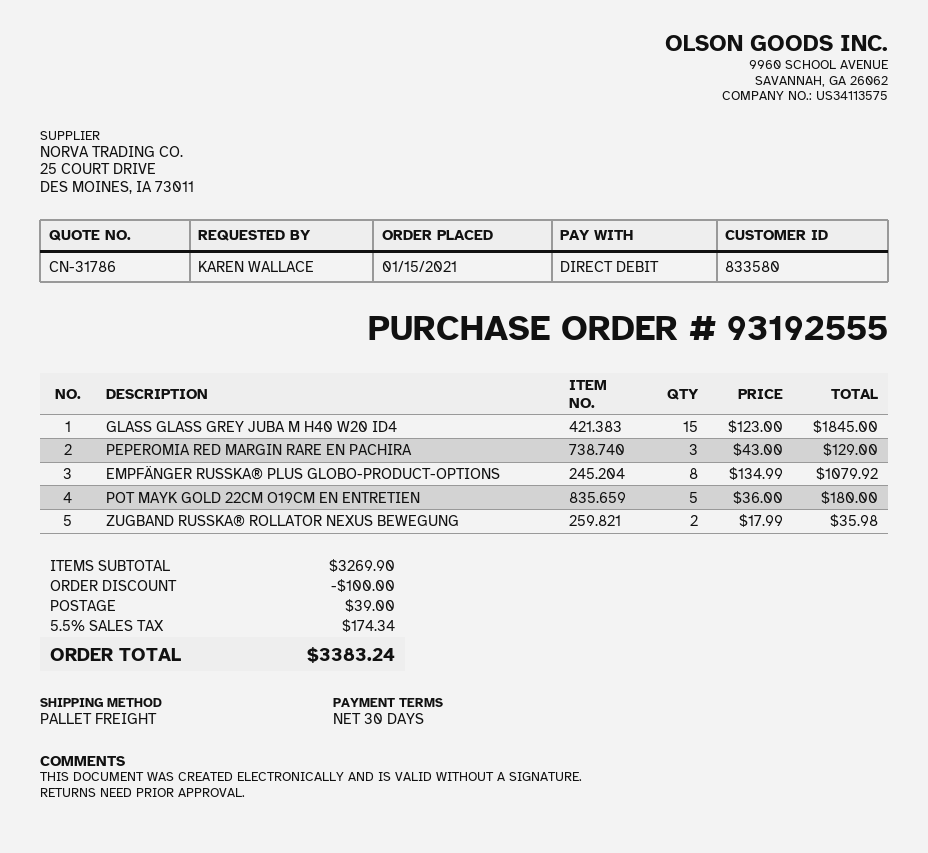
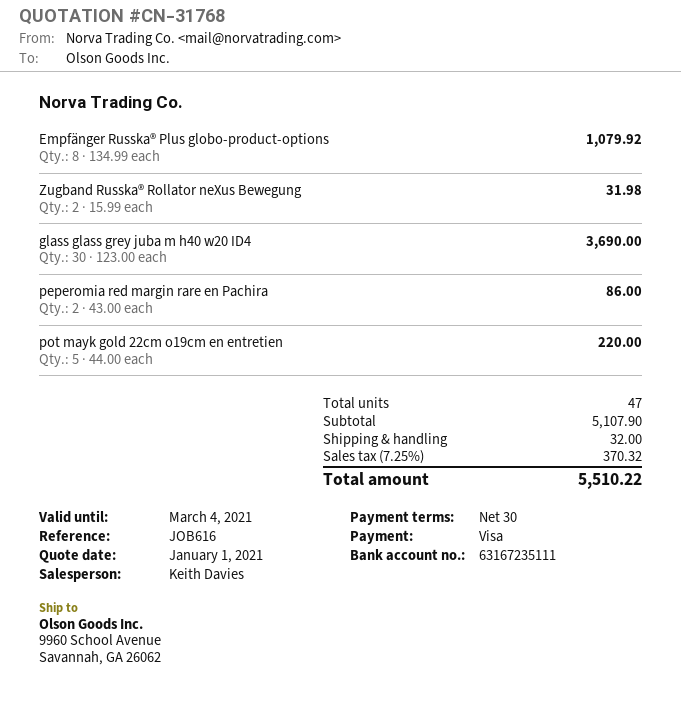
quote number: CN-31786 -> CN-31768
payment method: direct debit -> Visa
GLASS GLASS GREY JUBA M H40 W20 ID4: 15 x 123.00 = 1845.00 -> 30 x 123.00 = 3690.00
PEPEROMIA RED MARGIN RARE EN PACHIRA: 3 x 43.00 = 129.00 -> 2 x 43.00 = 86.00
POT MAYK GOLD 22CM O19CM EN ENTRETIEN: 5 x 36.00 = 180.00 -> 5 x 44.00 = 220.00
ZUGBAND RUSSKA® ROLLATOR NEXUS BEWEGUNG: 2 x 17.99 = 35.98 -> 2 x 15.99 = 31.98
subtotal: 3269.90 -> 5107.90
discount: 100.00 -> none
shipping: 39.00 -> 32.00
tax: 5.5% = 174.34 -> 7.25% = 370.32
total: 3383.24 -> 5510.22

